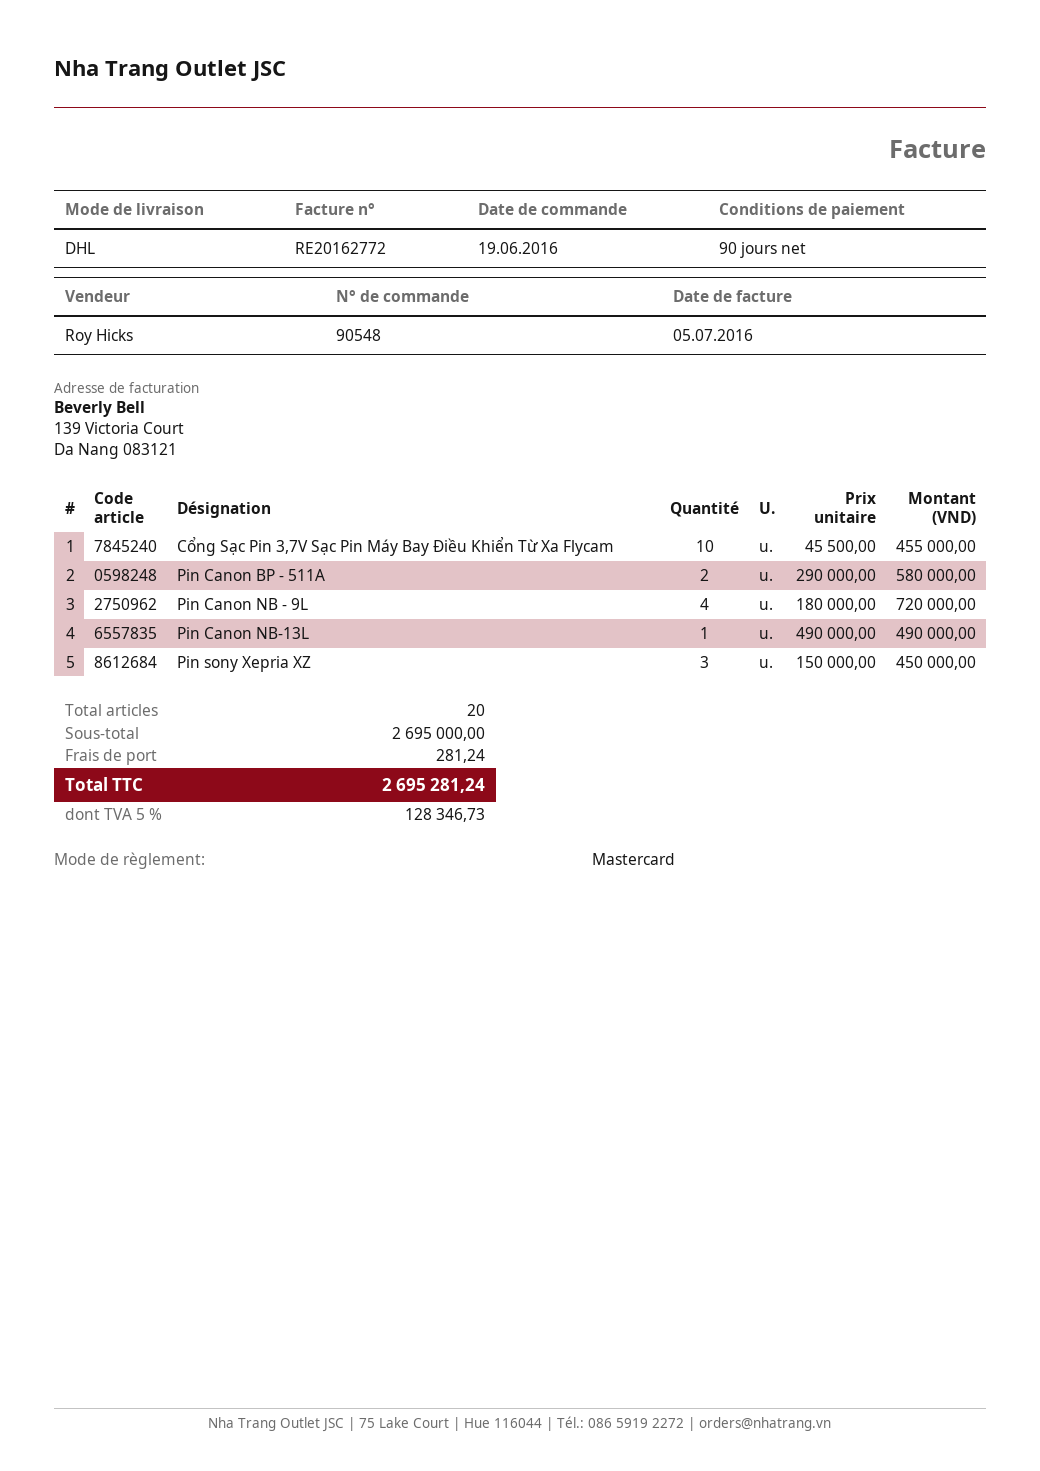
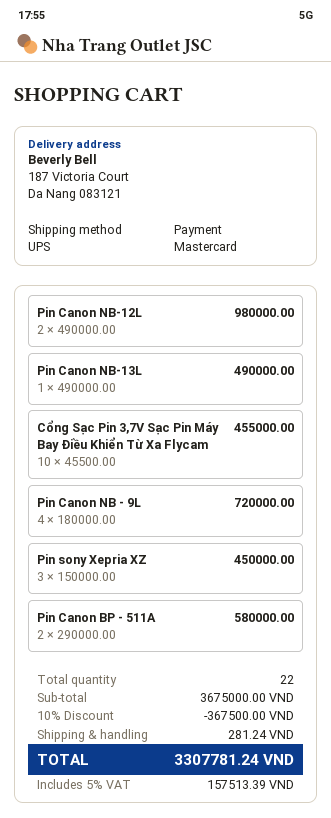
shipping method: DHL -> UPS
Pin Canon NB-12L: none -> 2 x 490000.00 = 980000.00
total quantity: 20 -> 22
subtotal: 2695000.00 -> 3675000.00
discount: none -> 10% = 367500.00
tax: 5% = 128346.73 -> 5% = 157513.39
total: 2695281.24 -> 3307781.24

